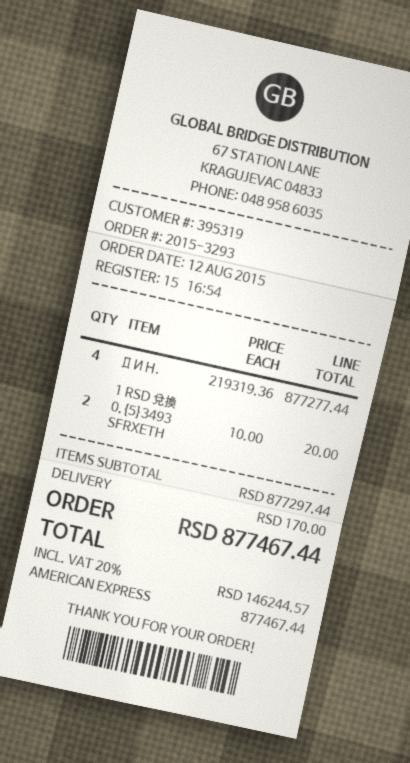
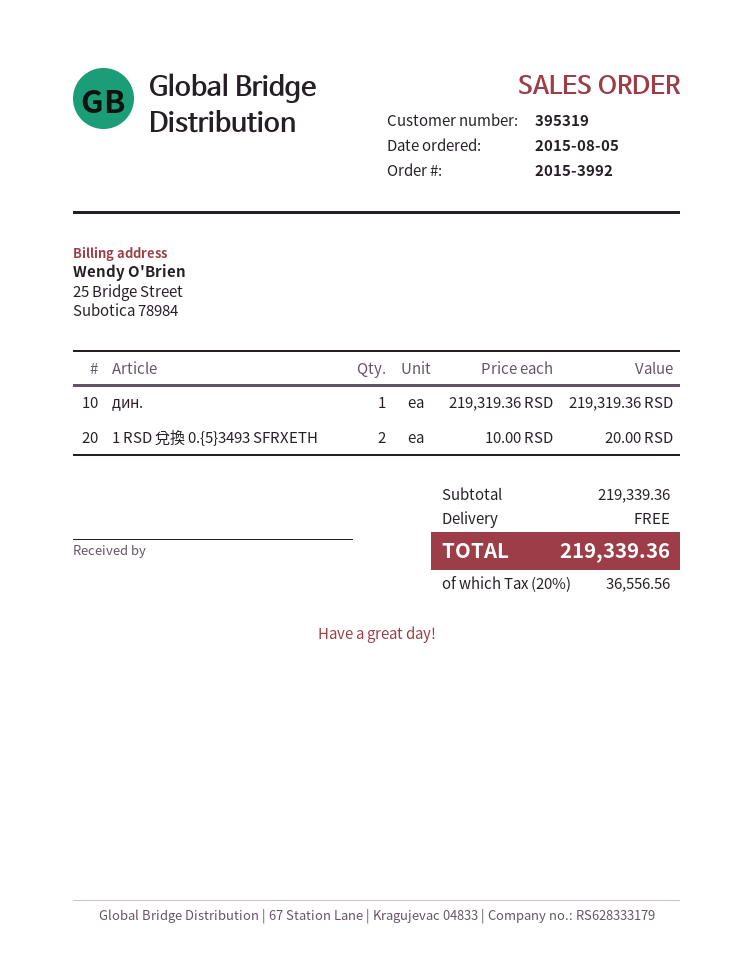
order number: 2015-3293 -> 2015-3992
order date: 2015-08-12 -> 2015-08-05
ДИН.: 4 x 219319.36 = 877277.44 -> 1 x 219319.36 = 219319.36
subtotal: 877297.44 -> 219339.36
shipping: 170.00 -> 0.00
tax: 20% = 146244.57 -> 20% = 36556.56
total: 877467.44 -> 219339.36

